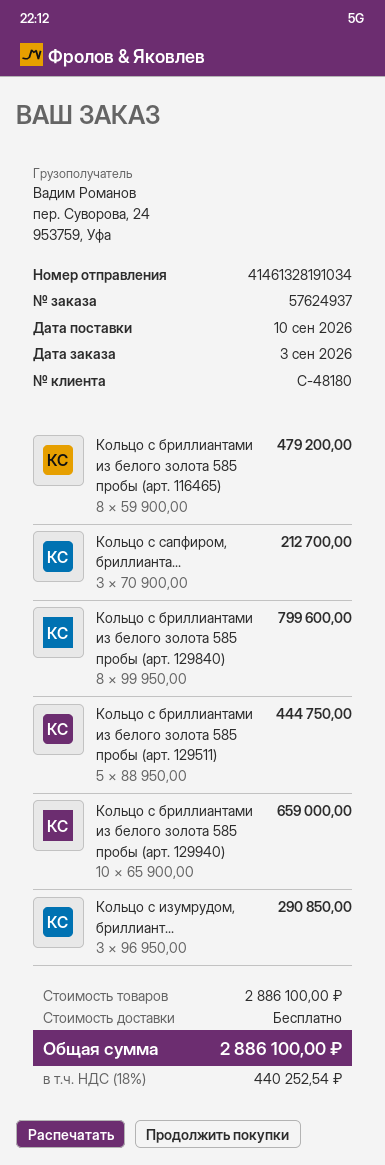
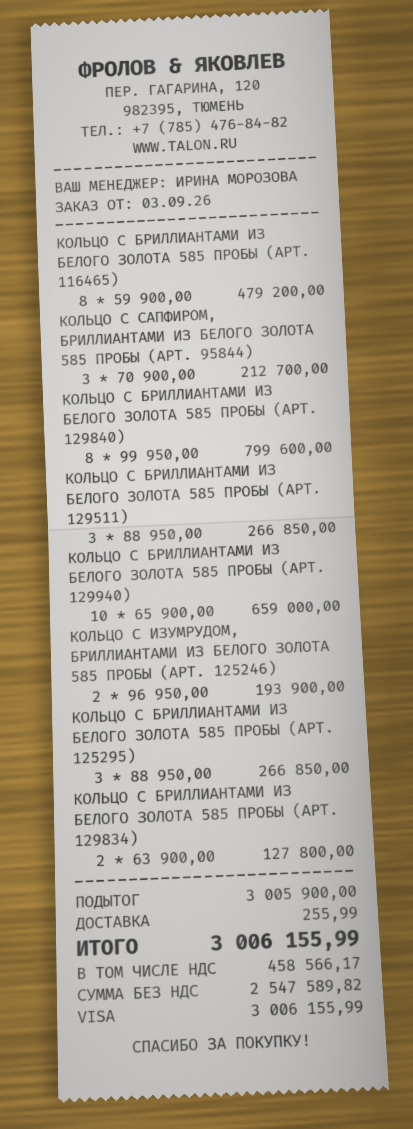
Кольцо с бриллиантами из белого золота 585 пробы (арт. 129511): 5 x 88950.00 = 444750.00 -> 3 x 88950.00 = 266850.00
Кольцо с изумрудом, бриллиант...: 3 x 96950.00 = 290850.00 -> 2 x 96950.00 = 193900.00
КОЛЬЦО С БРИЛЛИАНТАМИ ИЗ БЕЛОГО ЗОЛОТА 585 ПРОБЫ (АРТ. 125295): none -> 3 x 88950.00 = 266850.00
КОЛЬЦО С БРИЛЛИАНТАМИ ИЗ БЕЛОГО ЗОЛОТА 585 ПРОБЫ (АРТ. 129834): none -> 2 x 63900.00 = 127800.00
subtotal: 2886100.00 -> 3005900.00
shipping: 0.00 -> 255.99
tax: 440252.54 -> 458566.17
total: 2886100.00 -> 3006155.99

